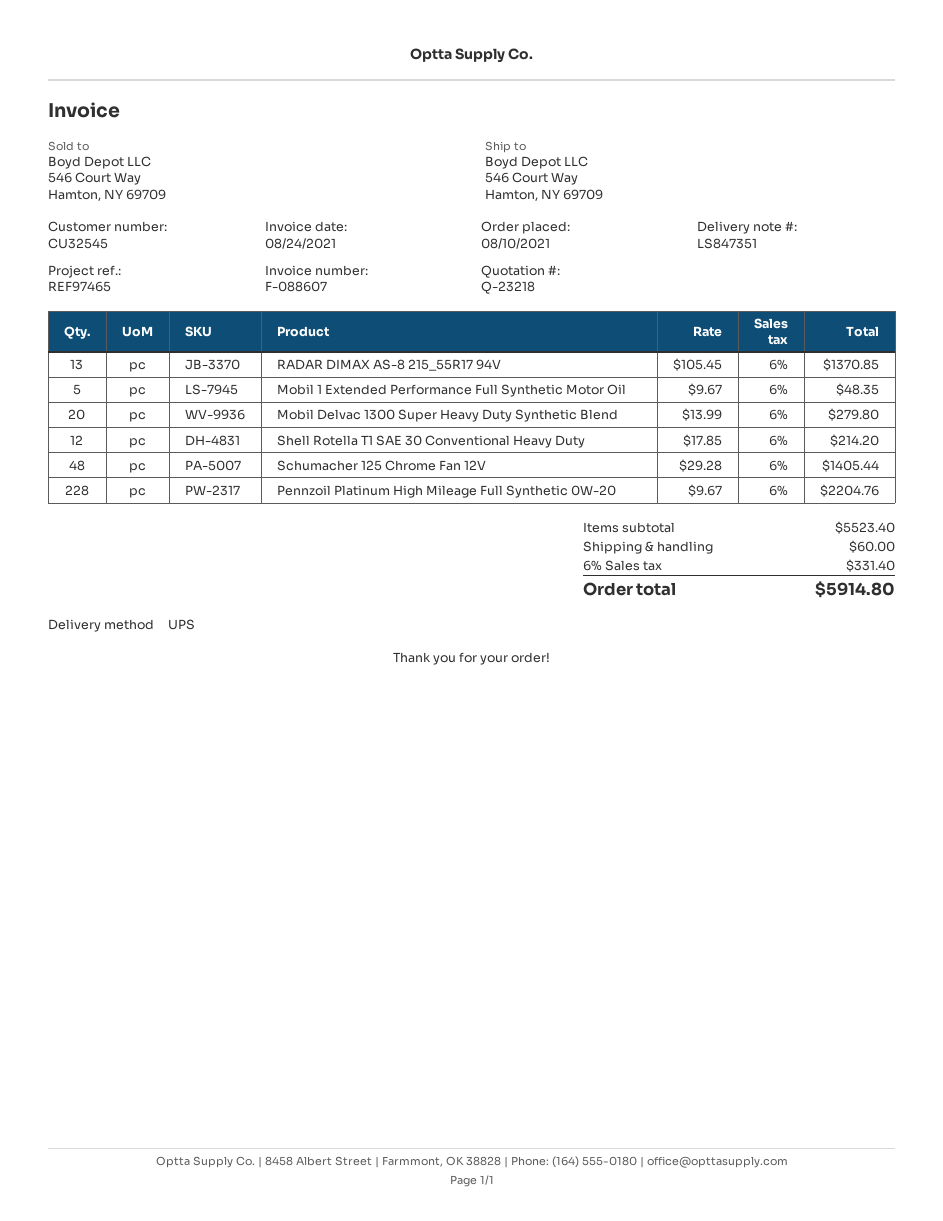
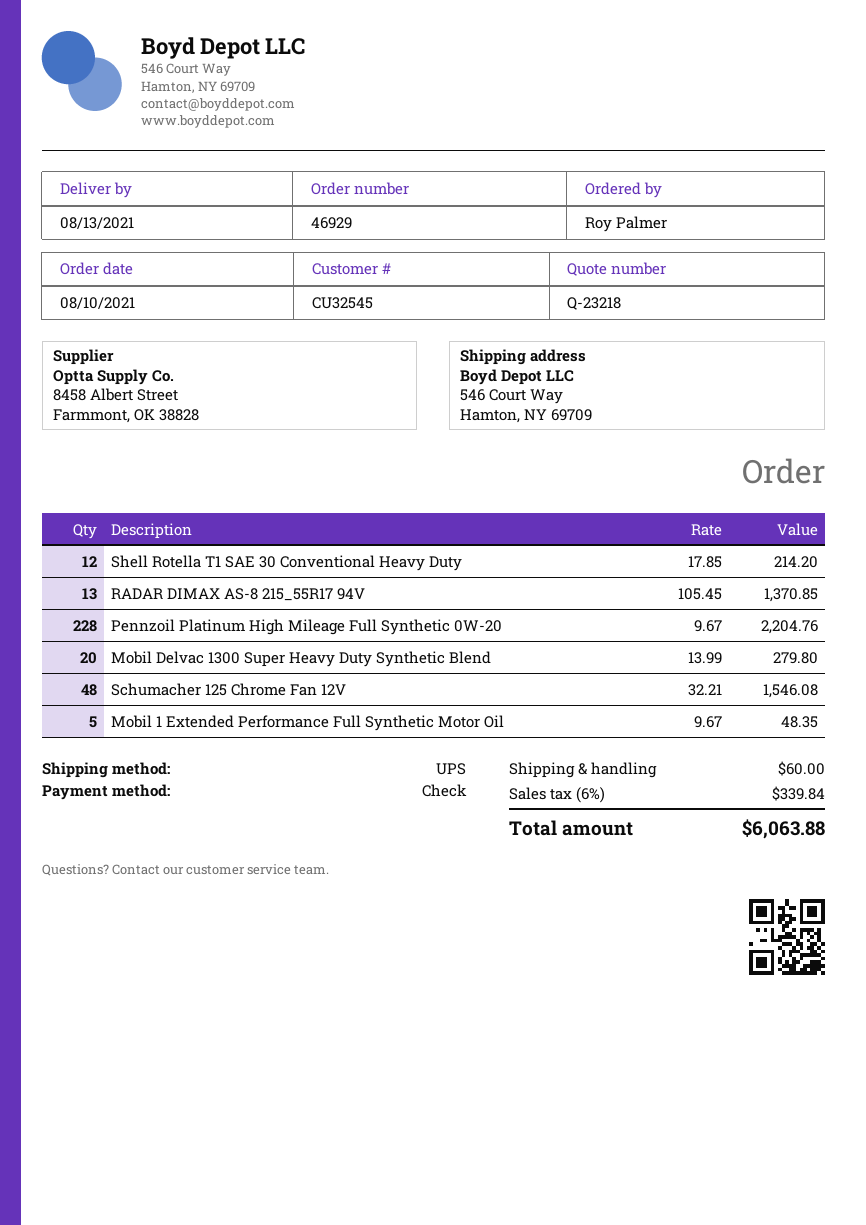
Schumacher 125 Chrome Fan 12V: 48 x 29.28 = 1405.44 -> 48 x 32.21 = 1546.08
tax: 6% = 331.40 -> 6% = 339.84
total: 5914.80 -> 6063.88

